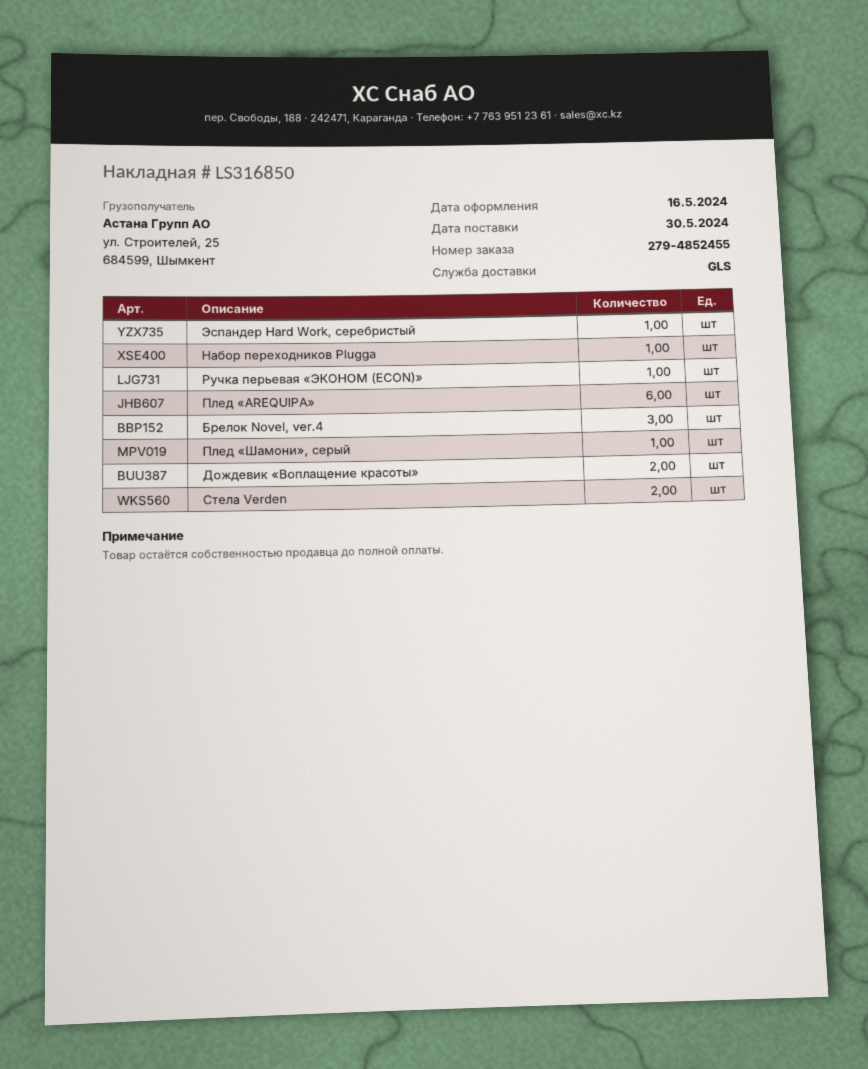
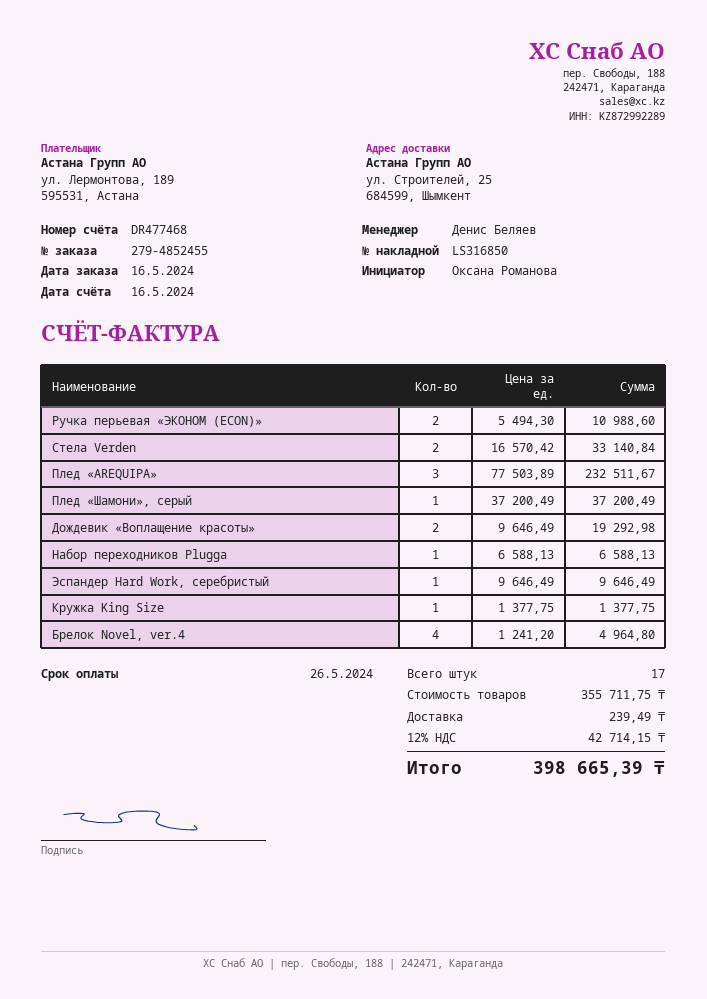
Ручка перьевая «ЭКОНОМ (ECON)»: 1 -> 2
Плед «AREQUIPA»: 6 -> 3
Брелок Novel, ver.4: 3 -> 4
Кружка King Size: none -> 1

